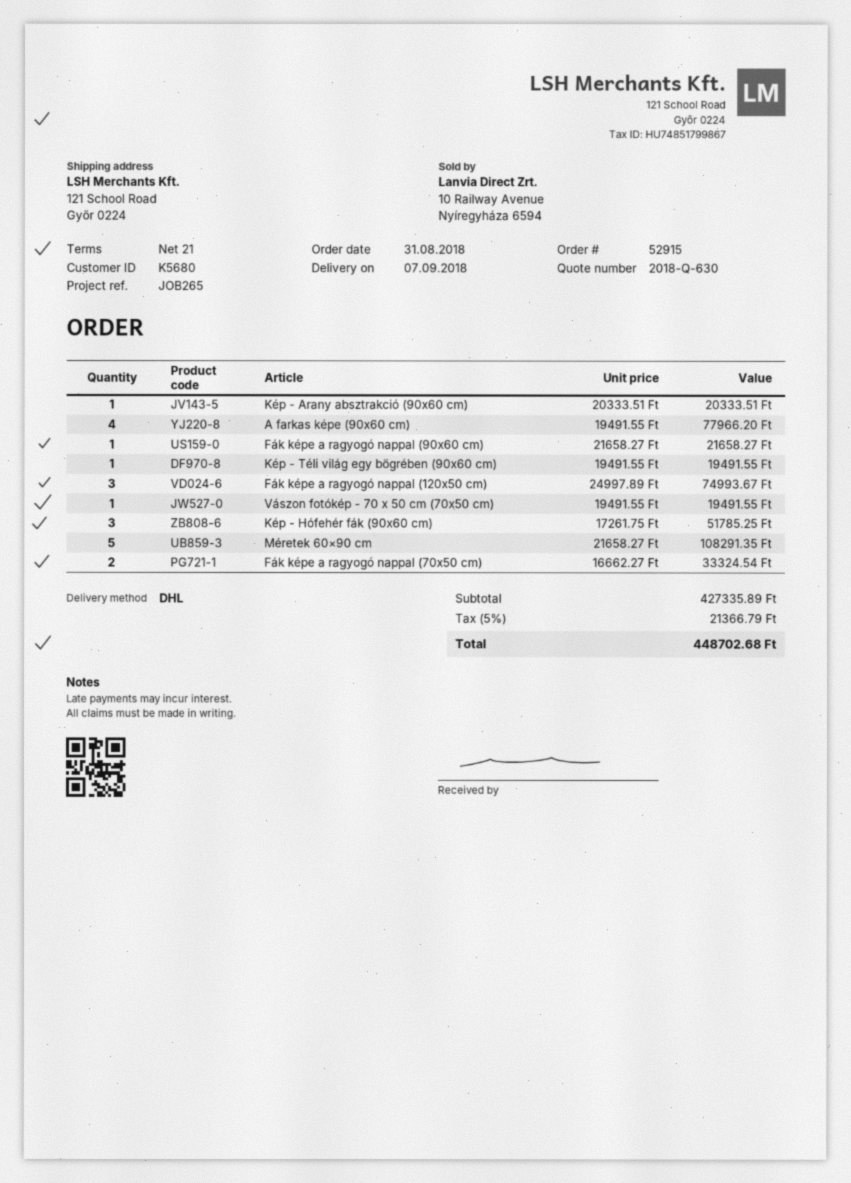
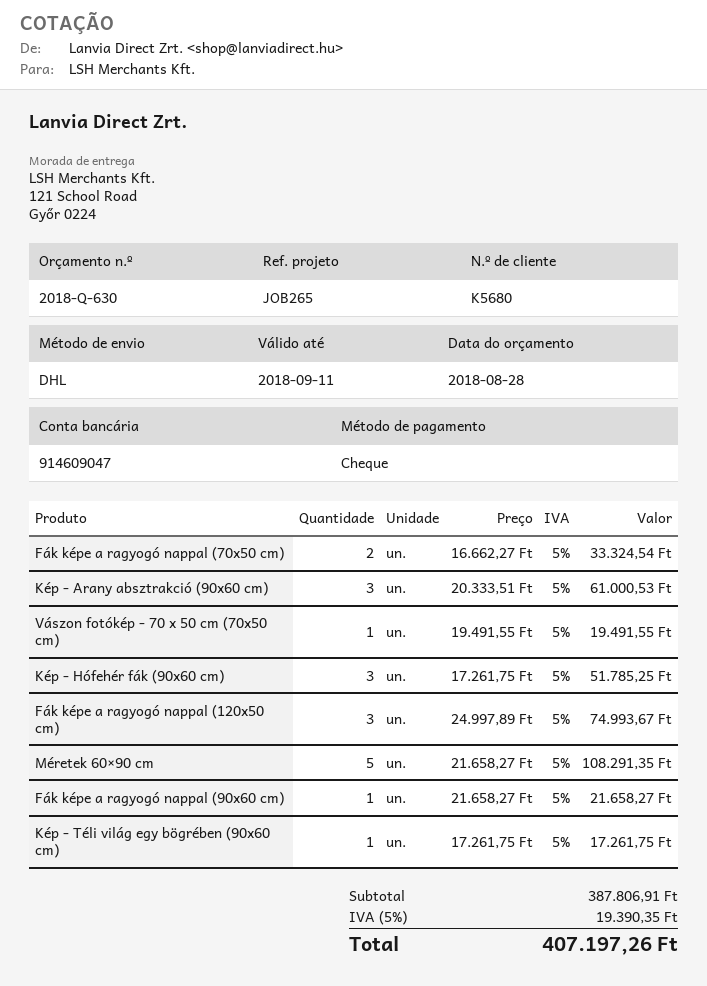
Kép - Arany absztrakció (90x60 cm): 1 x 20333.51 = 20333.51 -> 3 x 20333.51 = 61000.53
A farkas képe (90x60 cm): 4 x 19491.55 = 77966.20 -> none
Kép - Téli világ egy bögrében (90x60 cm): 1 x 19491.55 = 19491.55 -> 1 x 17261.75 = 17261.75
subtotal: 427335.89 -> 387806.91
tax: 5% = 21366.79 -> 5% = 19390.35
total: 448702.68 -> 407197.26

